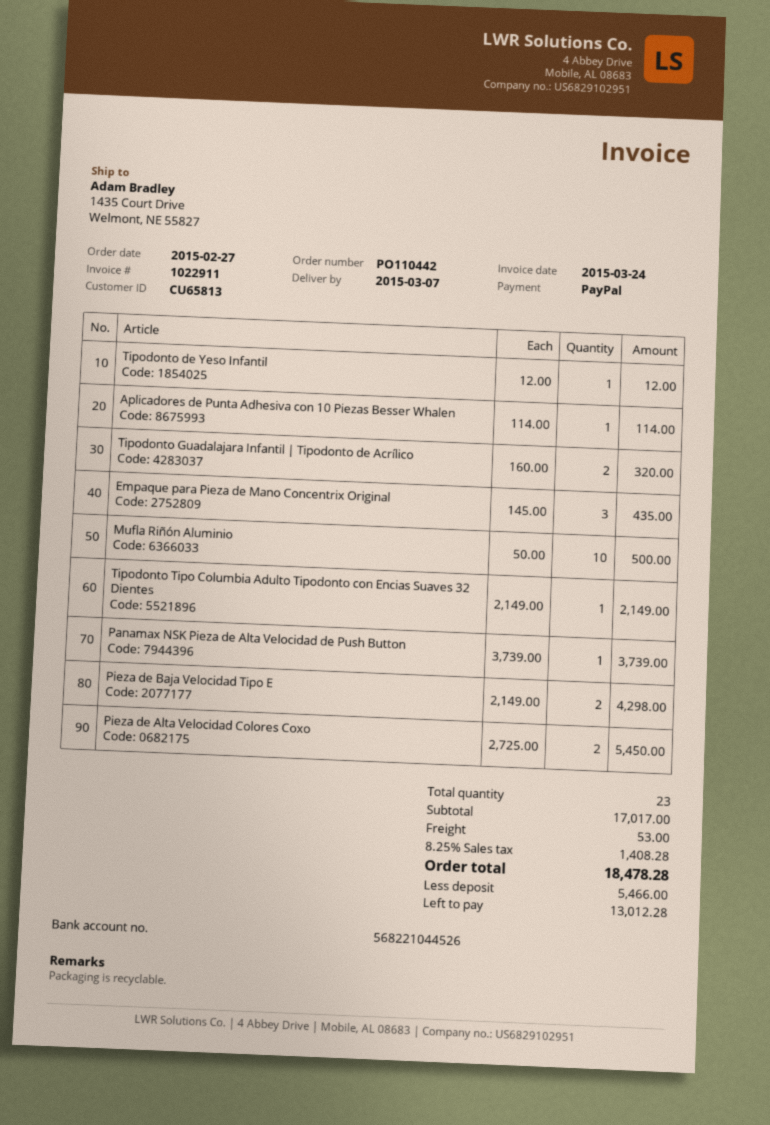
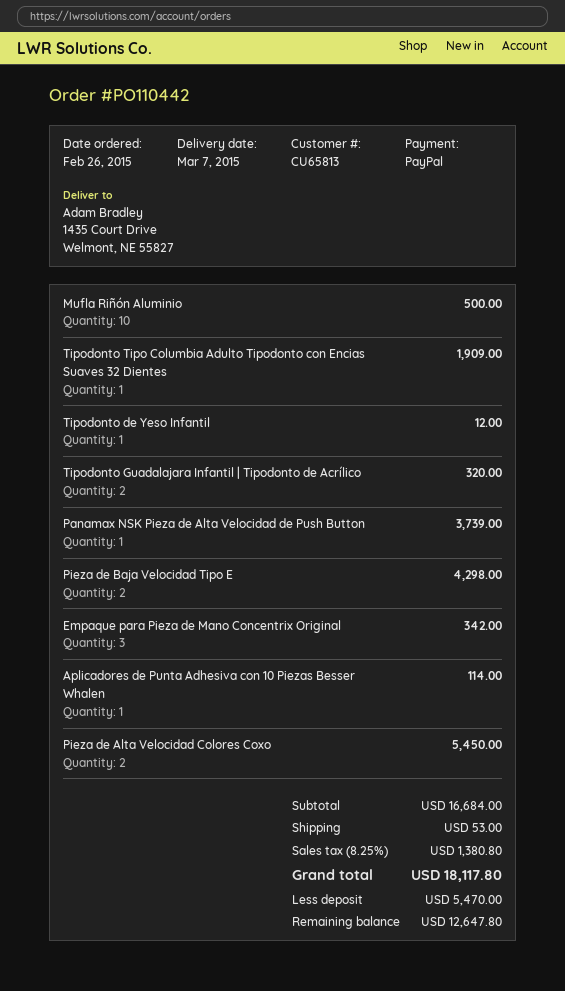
order date: 2015-02-27 -> 2015-02-26
Empaque para Pieza de Mano Concentrix Original: 3 for 435.00 -> 3 for 342.00
Tipodonto Tipo Columbia Adulto Tipodonto con Encias Suaves 32 Dientes: 1 for 2149.00 -> 1 for 1909.00
subtotal: 17017.00 -> 16684.00
tax: 8.25% = 1408.28 -> 8.25% = 1380.80
total: 18478.28 -> 18117.80
deposit: 5466.00 -> 5470.00
balance: 13012.28 -> 12647.80

